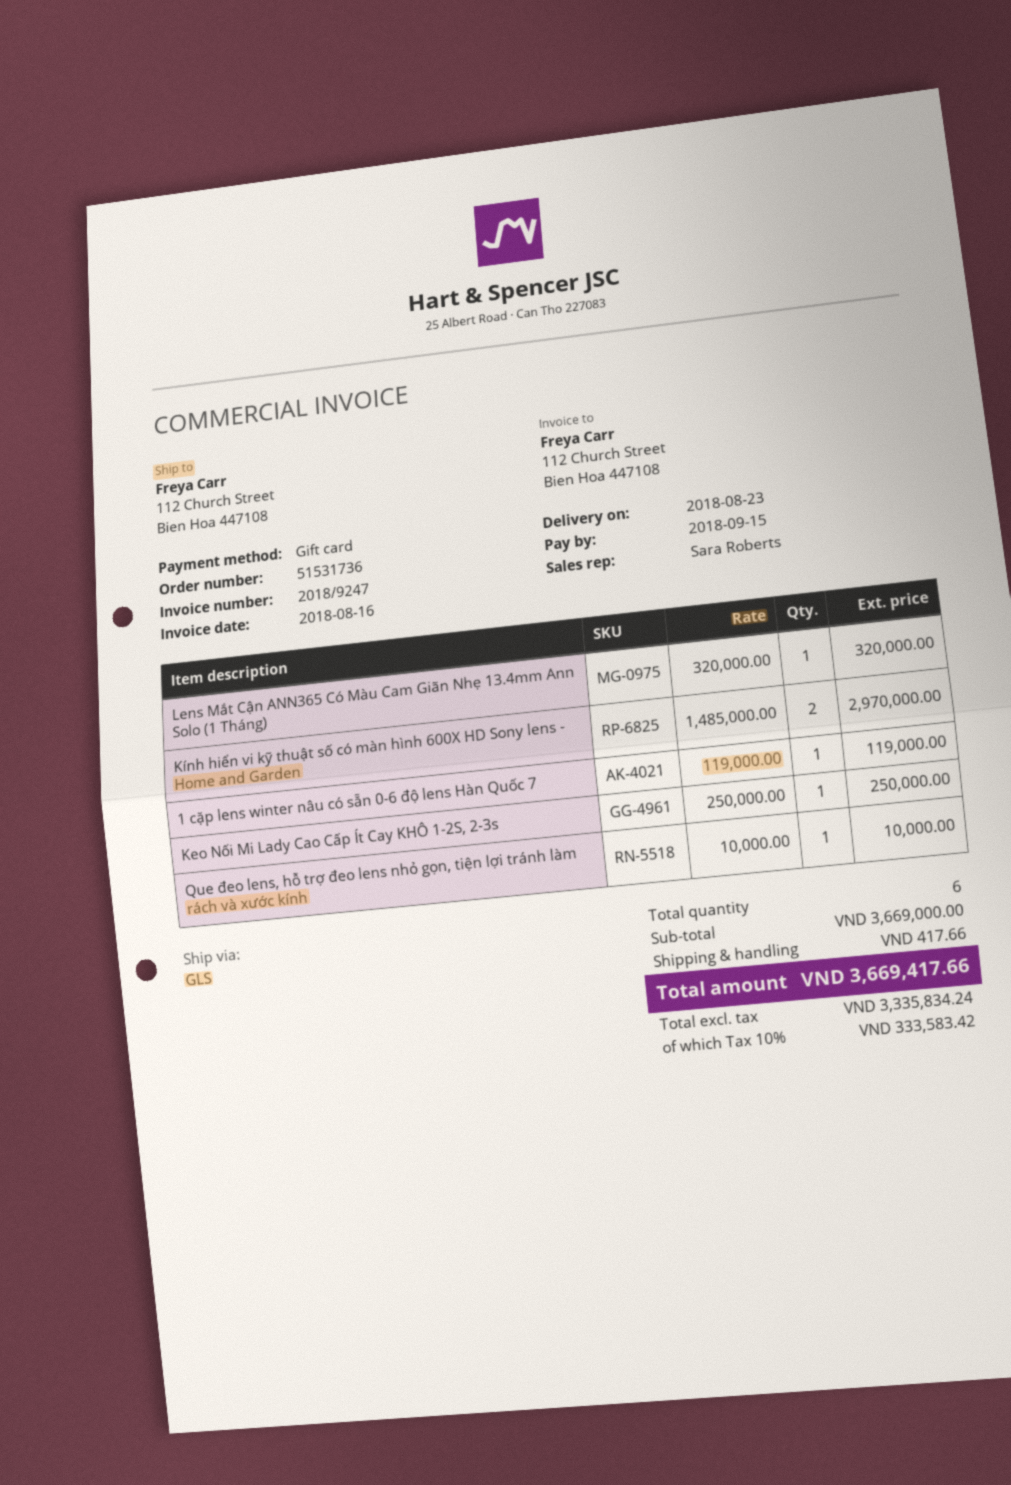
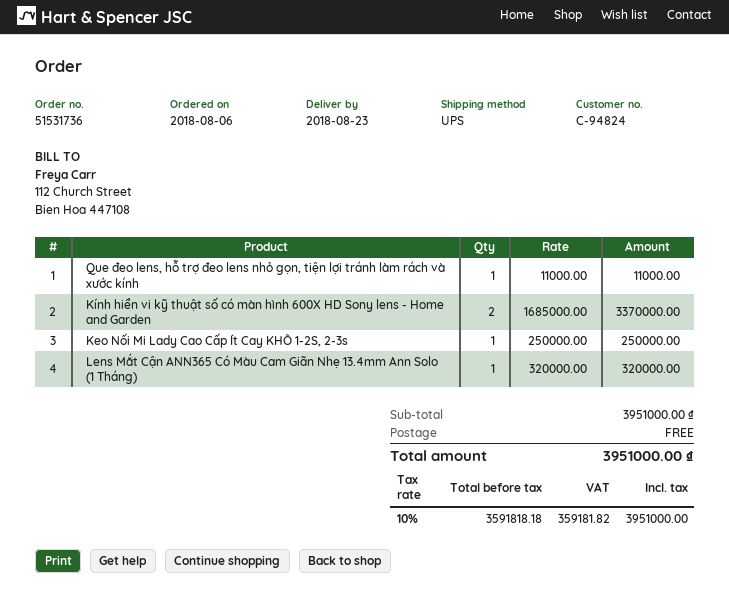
shipping method: GLS -> UPS
Kính hiển vi kỹ thuật số có màn hình 600X HD Sony lens - Home and Garden: 2 x 1485000.00 = 2970000.00 -> 2 x 1685000.00 = 3370000.00
1 cặp lens winter nâu có sẵn 0-6 độ lens Hàn Quốc 7: 1 x 119000.00 = 119000.00 -> none
Que đeo lens, hỗ trợ đeo lens nhỏ gọn, tiện lợi tránh làm rách và xước kính: 1 x 10000.00 = 10000.00 -> 1 x 11000.00 = 11000.00
subtotal: 3669000.00 -> 3951000.00
shipping: 417.66 -> 0.00
net: 3335834.24 -> 3591818.18
tax: 10% = 333583.42 -> 10% = 359181.82
total: 3669417.66 -> 3951000.00

